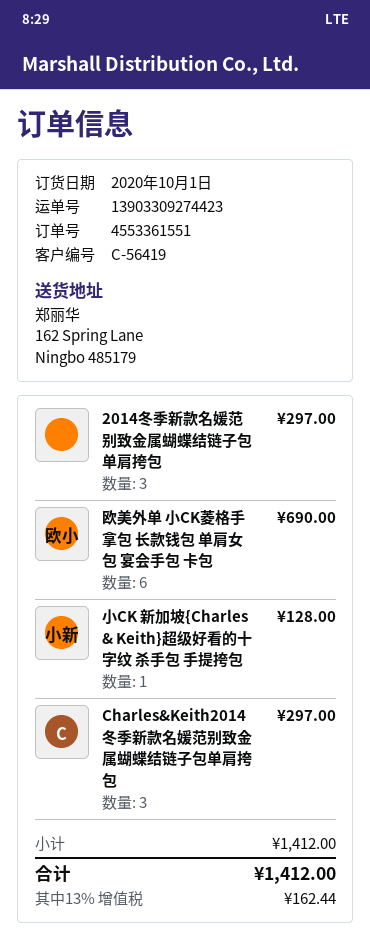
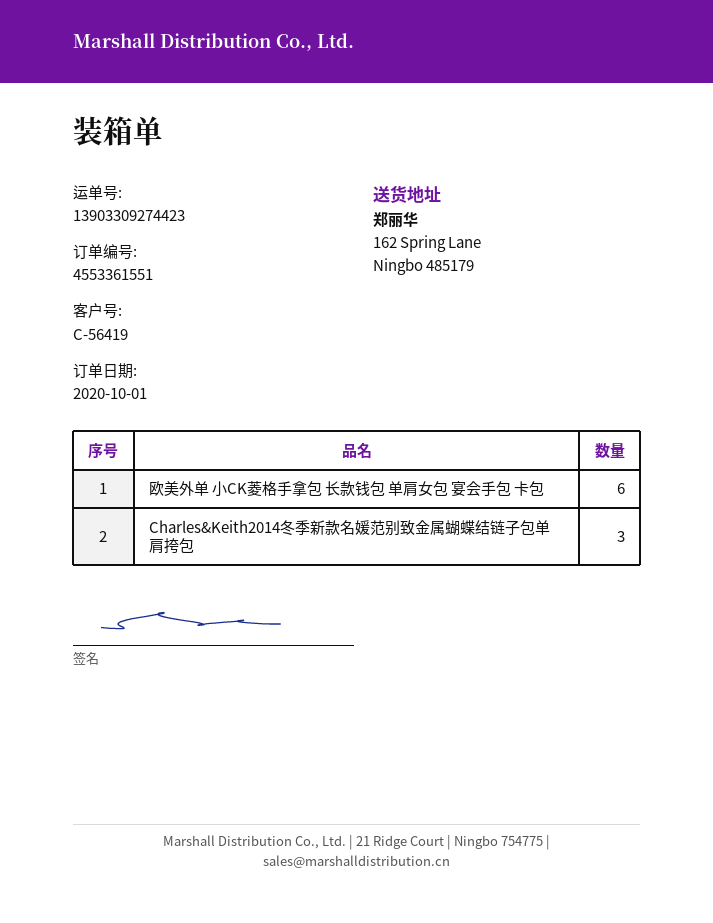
2014冬季新款名媛范别致金属蝴蝶结链子包单肩挎包: 3 -> none
小CK 新加坡{Charles & Keith}超级好看的十字纹 杀手包 手提挎包: 1 -> none

